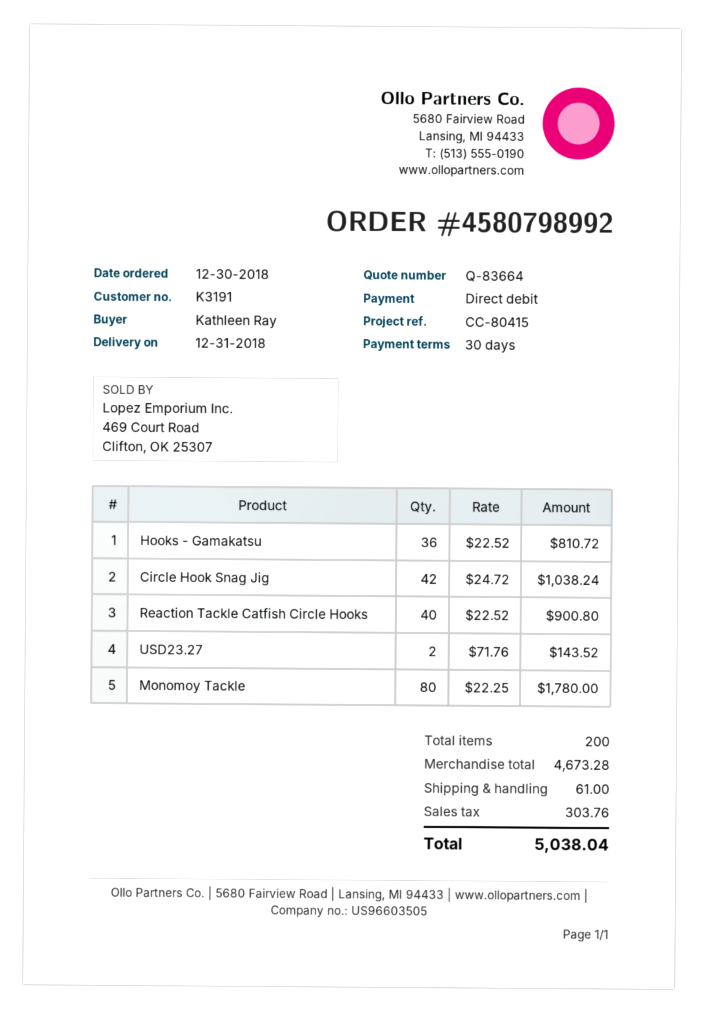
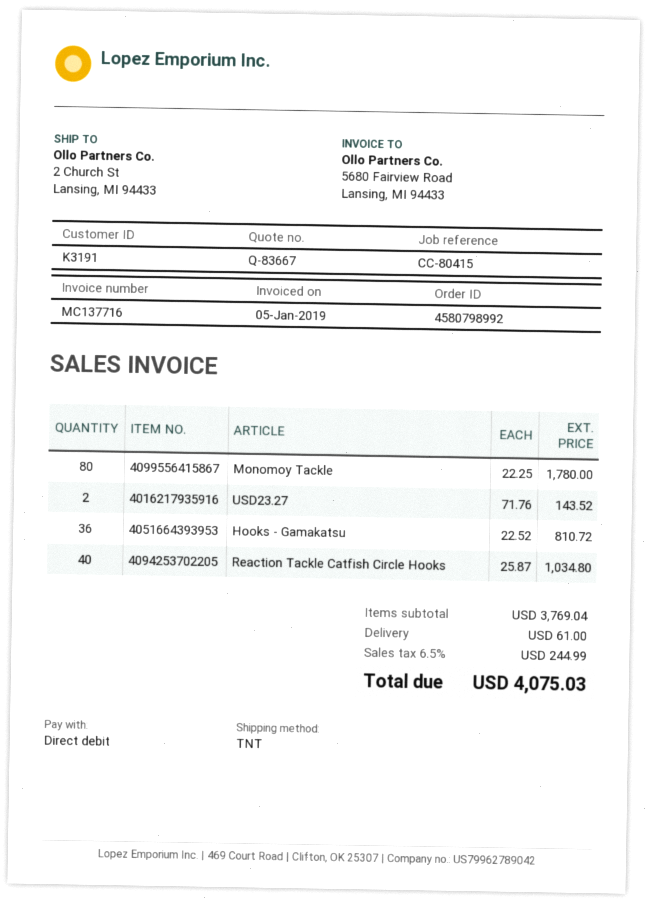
quote number: Q-83664 -> Q-83667
Circle Hook Snag Jig: 42 x 24.72 = 1038.24 -> none
Reaction Tackle Catfish Circle Hooks: 40 x 22.52 = 900.80 -> 40 x 25.87 = 1034.80
subtotal: 4673.28 -> 3769.04
tax: 303.76 -> 244.99
total: 5038.04 -> 4075.03

